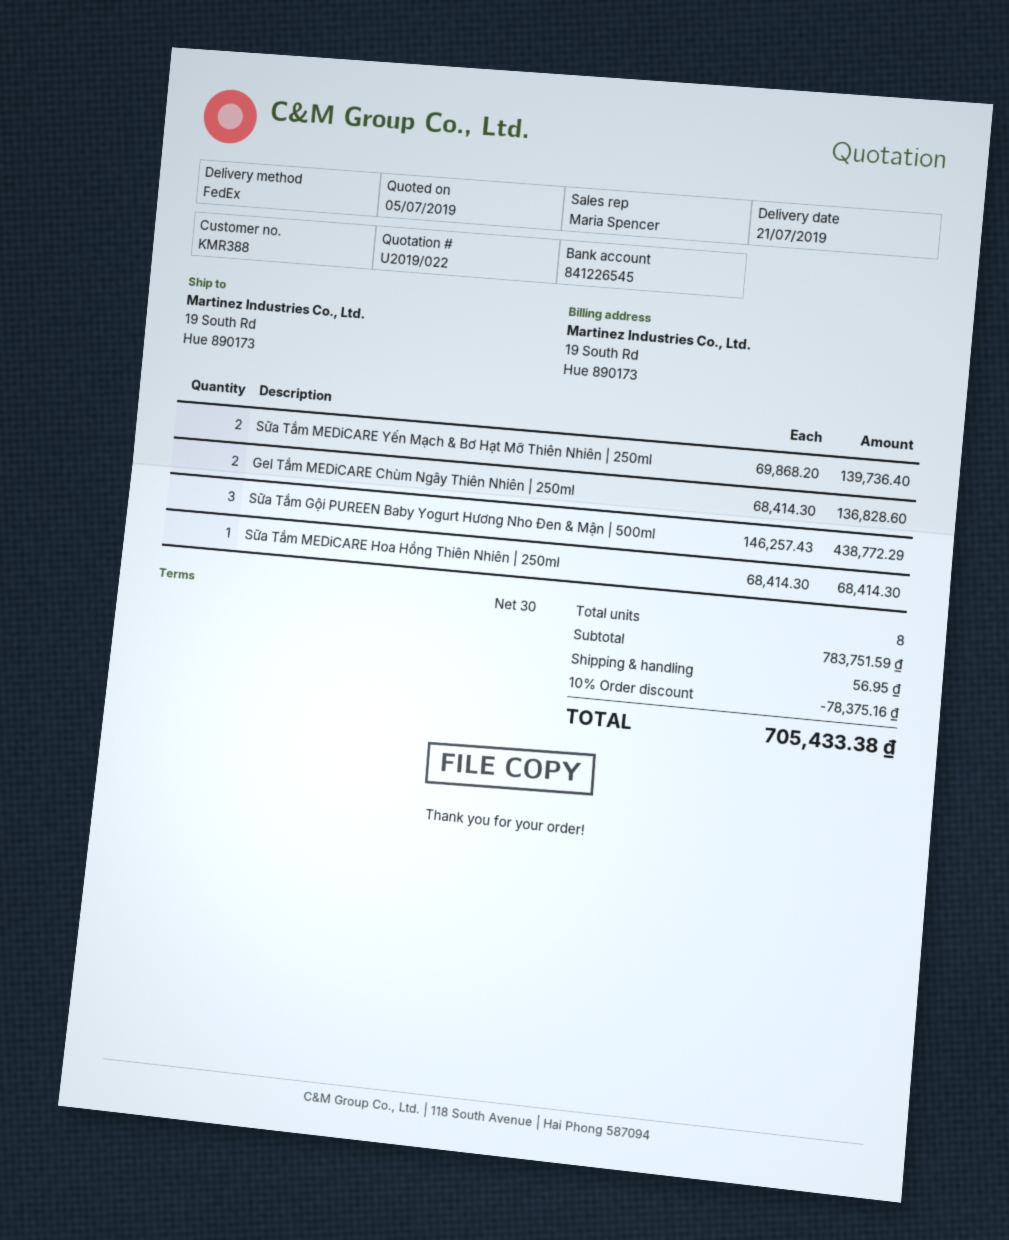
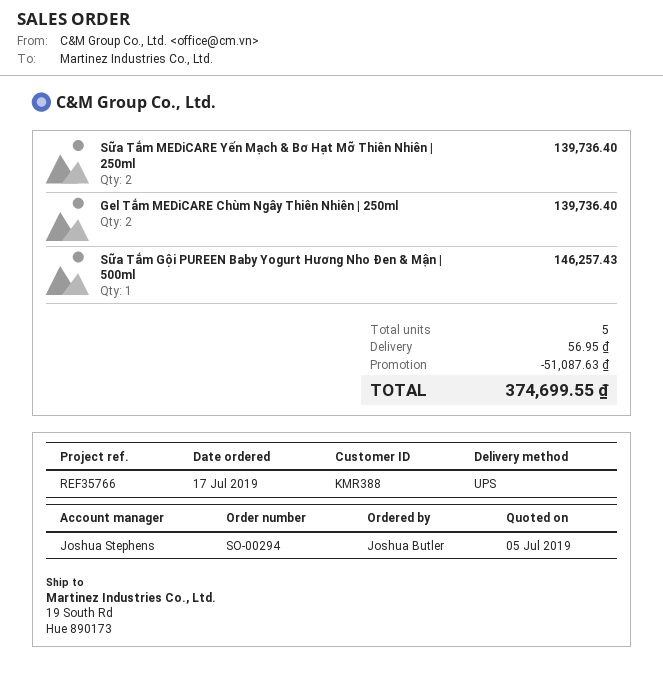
sales rep: Maria Spencer -> Joshua Stephens
shipping method: FedEx -> UPS
Gel Tắm MEDiCARE Chùm Ngây Thiên Nhiên | 250ml: 2 for 136828.60 -> 2 for 139736.40
Sữa Tắm Gội PUREEN Baby Yogurt Hương Nho Đen & Mận | 500ml: 3 for 438772.29 -> 1 for 146257.43
Sữa Tắm MEDiCARE Hoa Hồng Thiên Nhiên | 250ml: 1 for 68414.30 -> none
total quantity: 8 -> 5
discount: 78375.16 -> 51087.63
total: 705433.38 -> 374699.55

